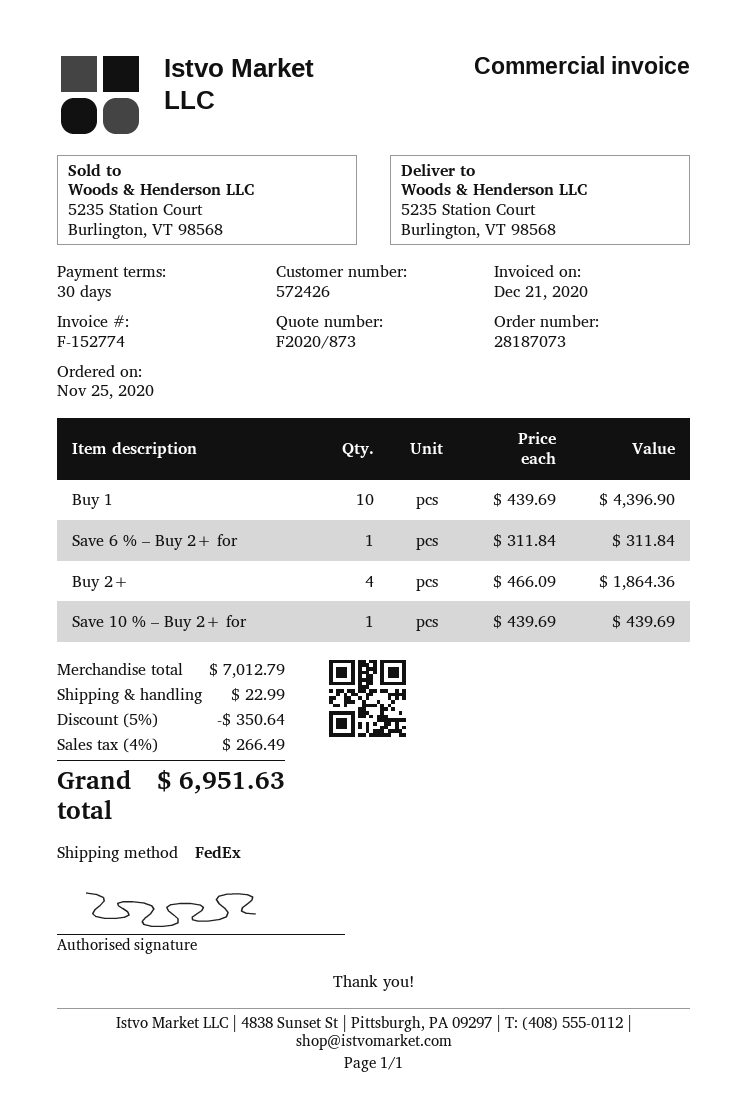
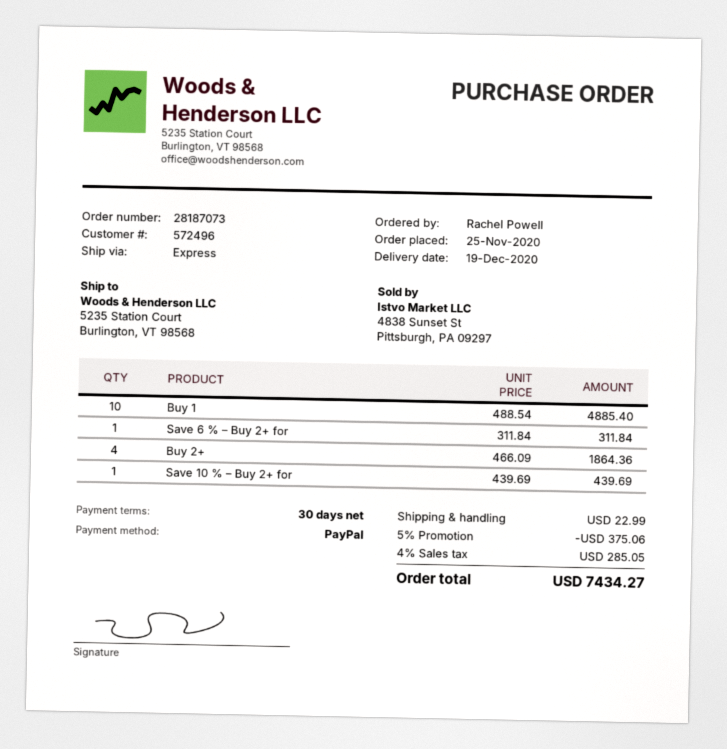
customer number: 572426 -> 572496
shipping method: FedEx -> express
Buy 1: 10 x 439.69 = 4396.90 -> 10 x 488.54 = 4885.40
discount: 5% = 350.64 -> 5% = 375.06
tax: 4% = 266.49 -> 4% = 285.05
total: 6951.63 -> 7434.27

